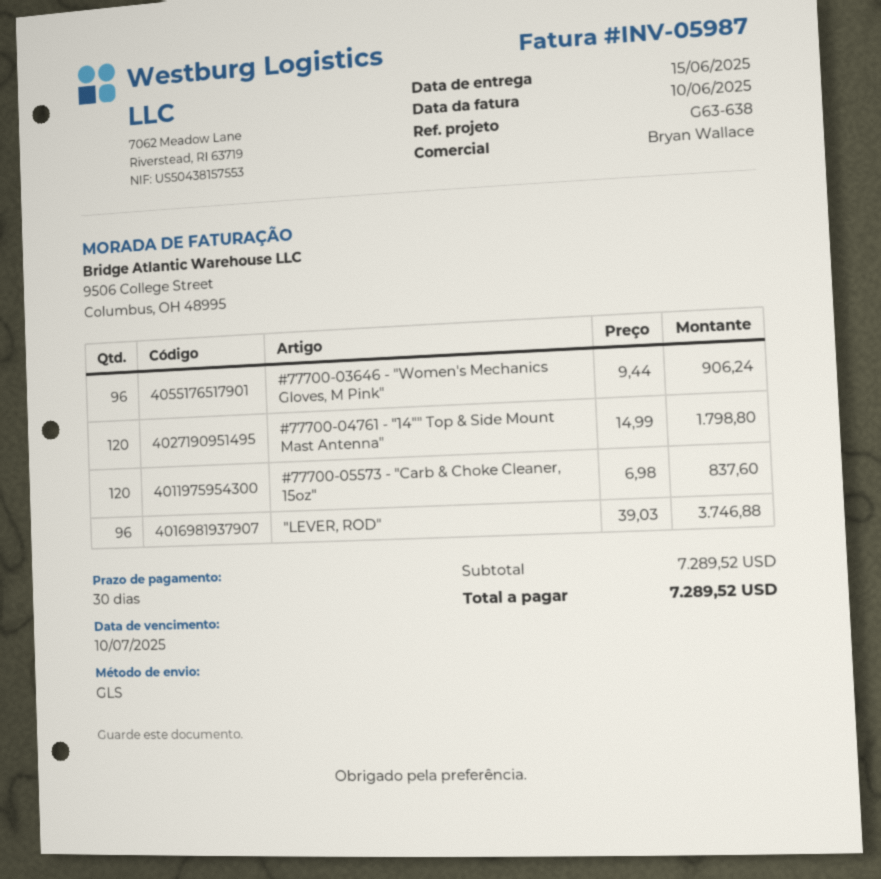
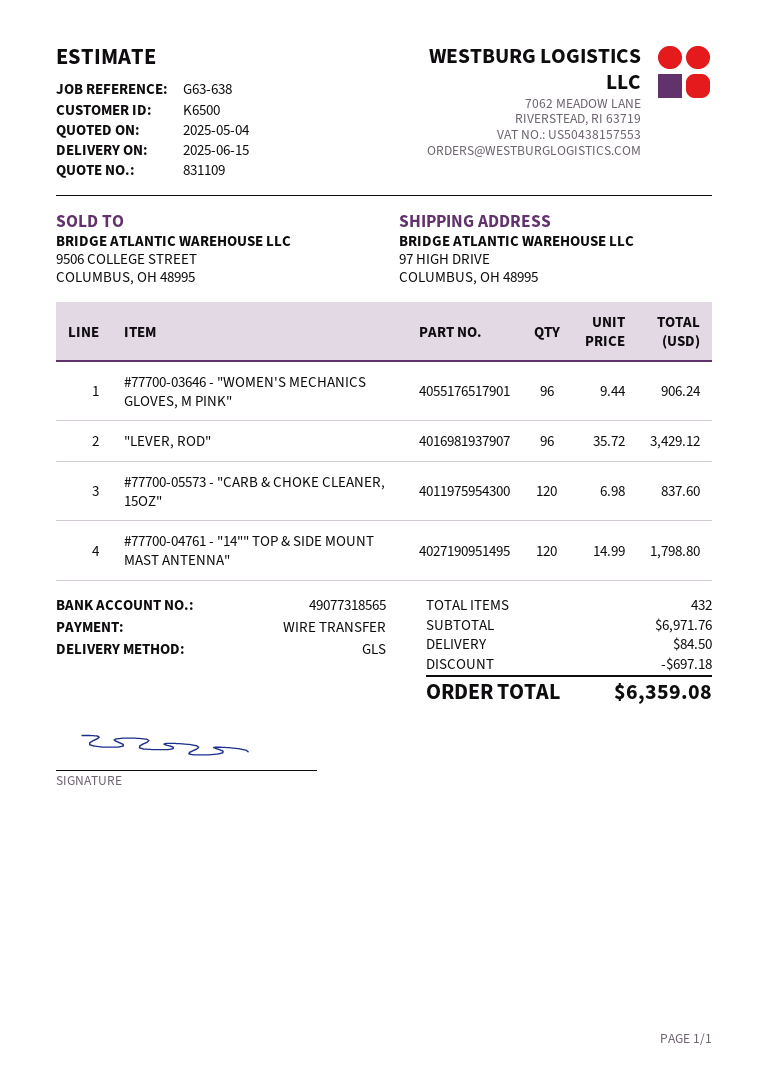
"LEVER, ROD": 96 x 39.03 = 3746.88 -> 96 x 35.72 = 3429.12
subtotal: 7289.52 -> 6971.76
discount: none -> 697.18
shipping: none -> 84.50
total: 7289.52 -> 6359.08

